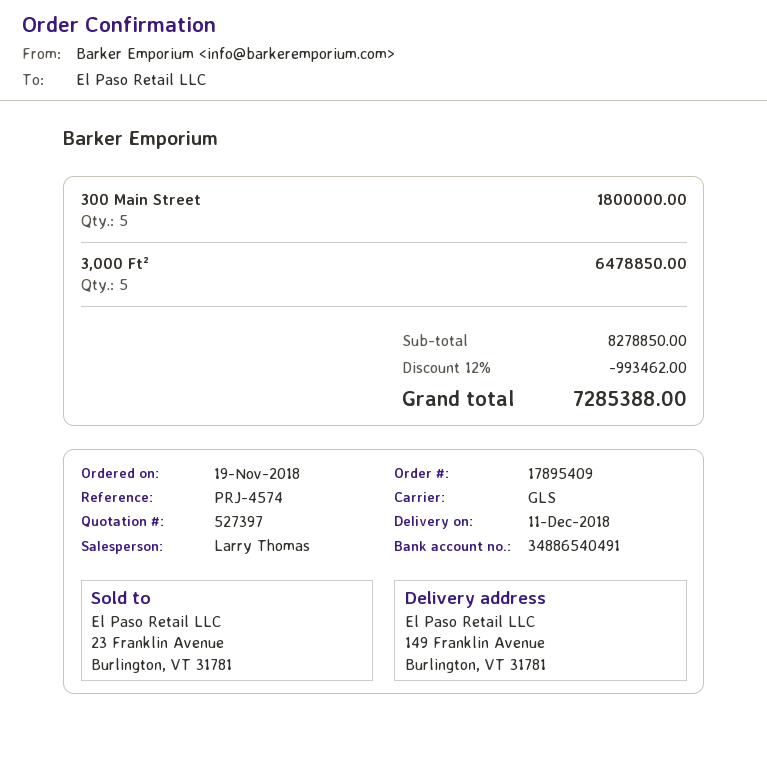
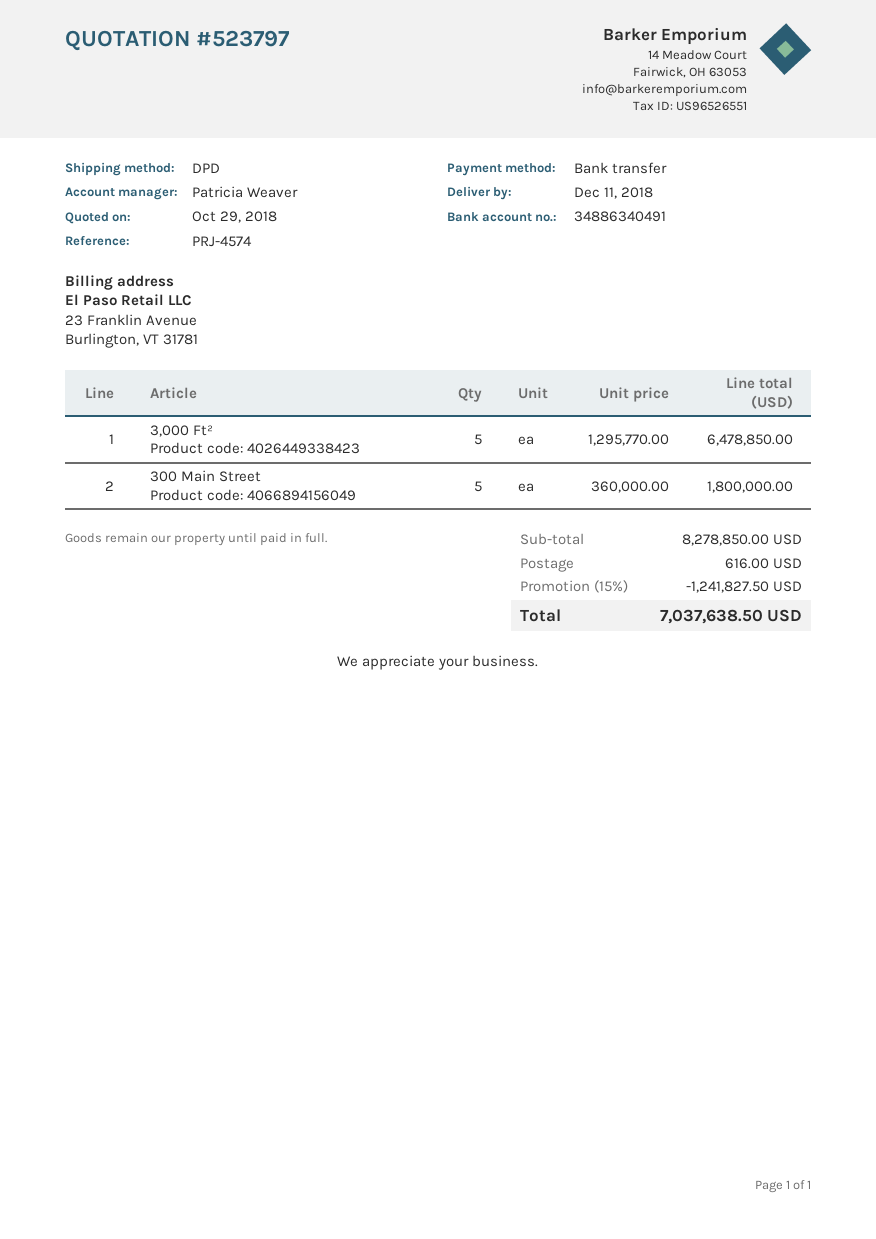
quote number: 527397 -> 523797
sales rep: Larry Thomas -> Patricia Weaver
bank account: 34886540491 -> 34886340491
shipping method: GLS -> DPD
discount: 12% = 993462.00 -> 15% = 1241827.50
shipping: none -> 616.00
total: 7285388.00 -> 7037638.50

